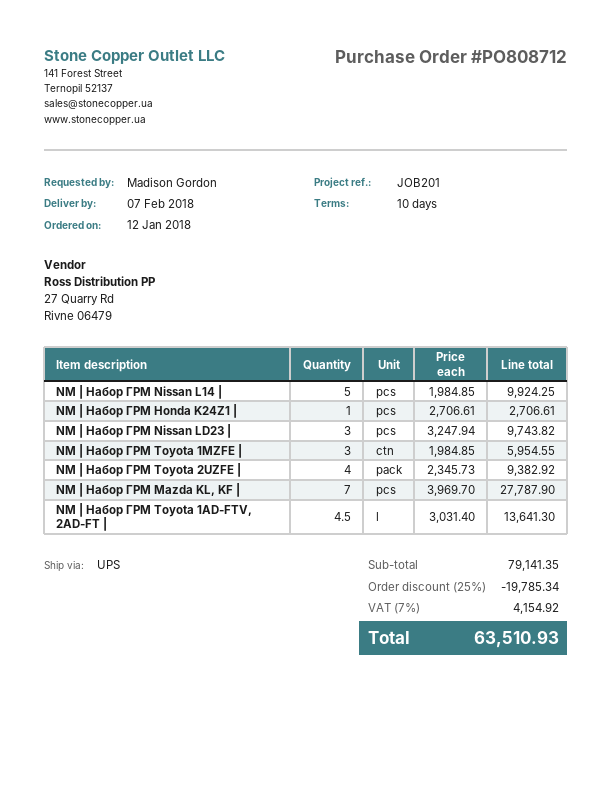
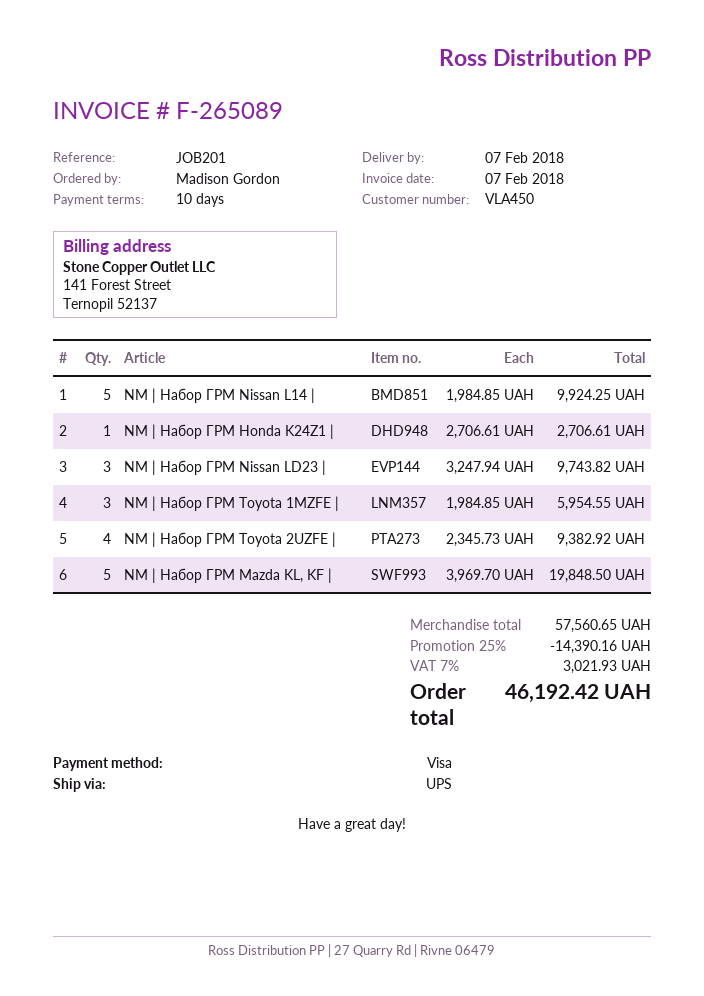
NM | Набор ГРМ Mazda KL, KF |: 7 x 3969.70 = 27787.90 -> 5 x 3969.70 = 19848.50
NM | Набор ГРМ Toyota 1AD-FTV, 2AD-FT |: 4.5 x 3031.40 = 13641.30 -> none
subtotal: 79141.35 -> 57560.65
discount: 25% = 19785.34 -> 25% = 14390.16
tax: 7% = 4154.92 -> 7% = 3021.93
total: 63510.93 -> 46192.42

